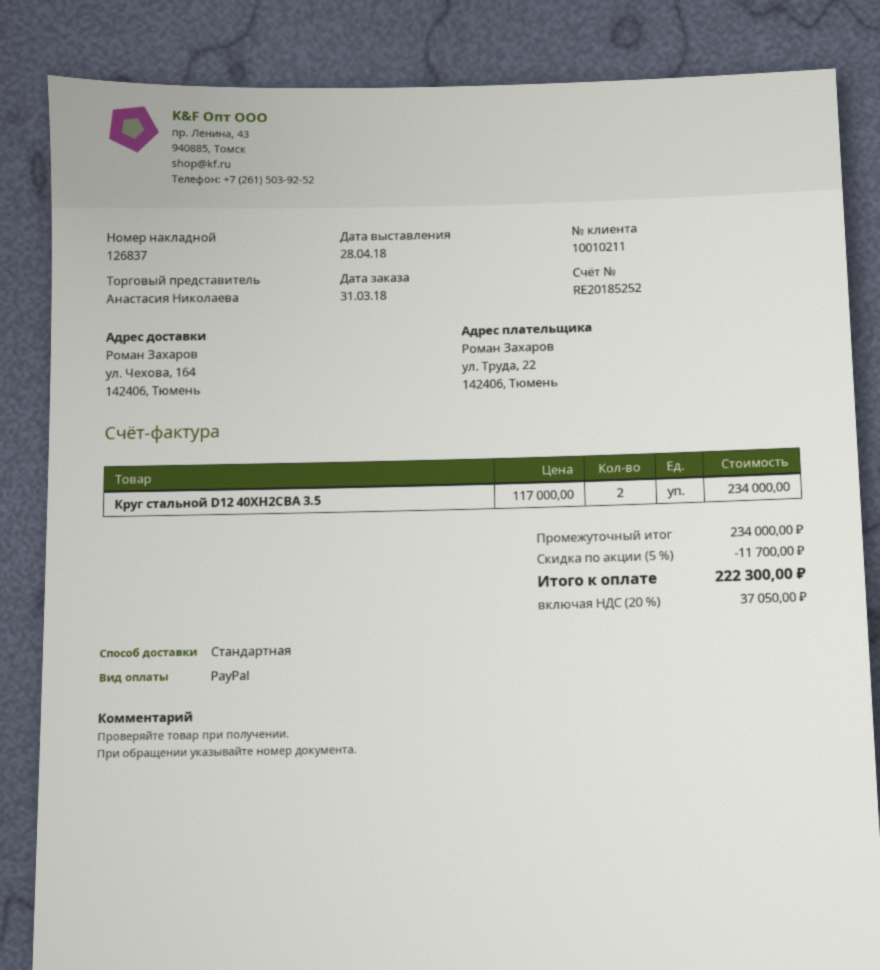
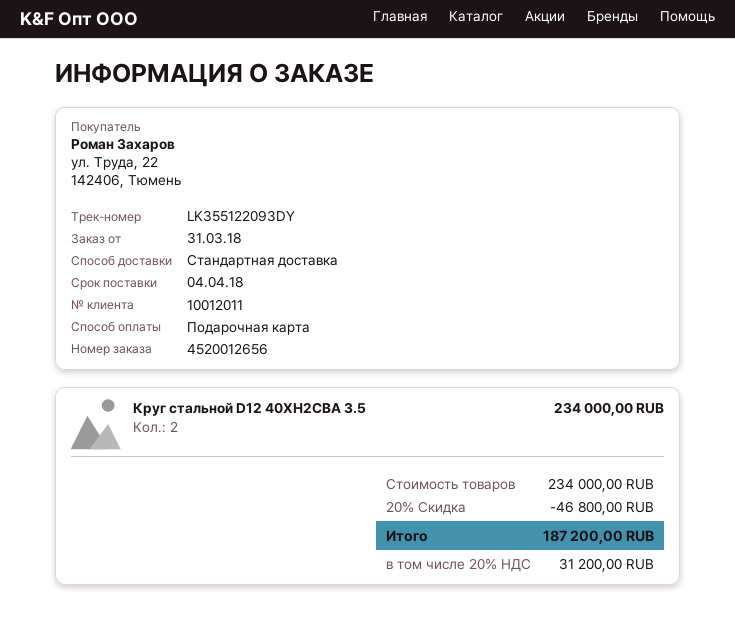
customer number: 10010211 -> 10012011
payment method: PayPal -> gift card
discount: 5% = 11700.00 -> 20% = 46800.00
tax: 20% = 37050.00 -> 20% = 31200.00
total: 222300.00 -> 187200.00

